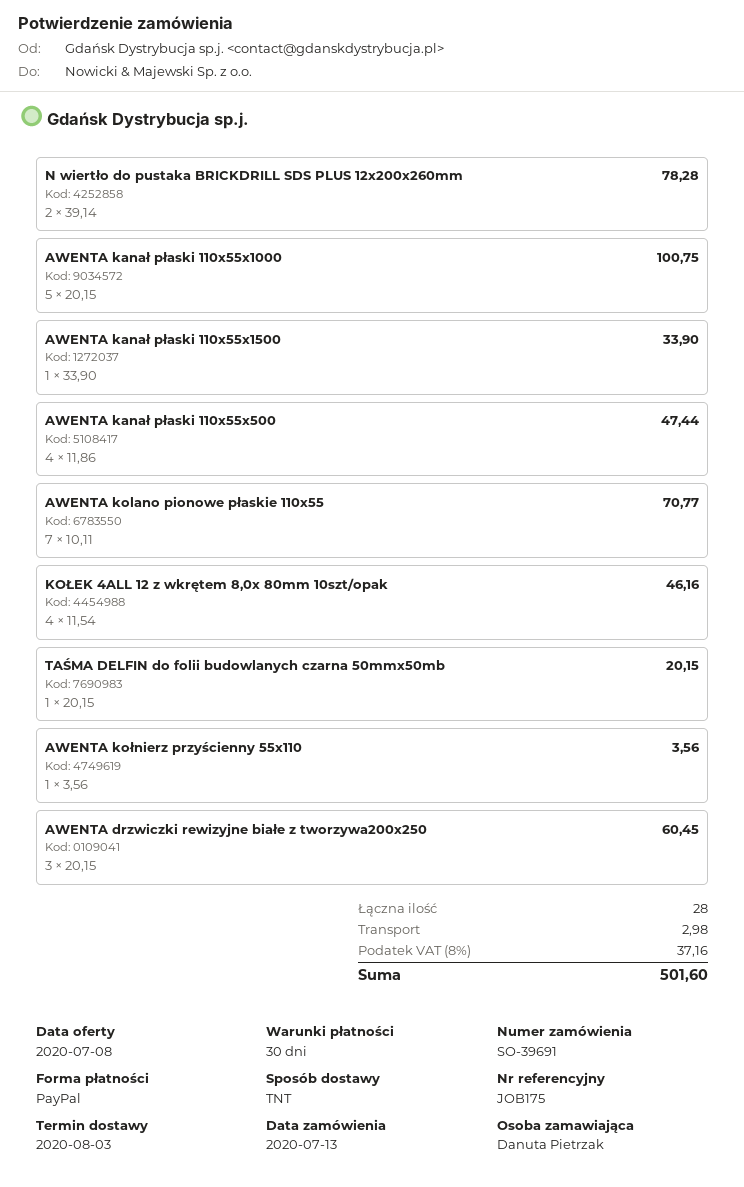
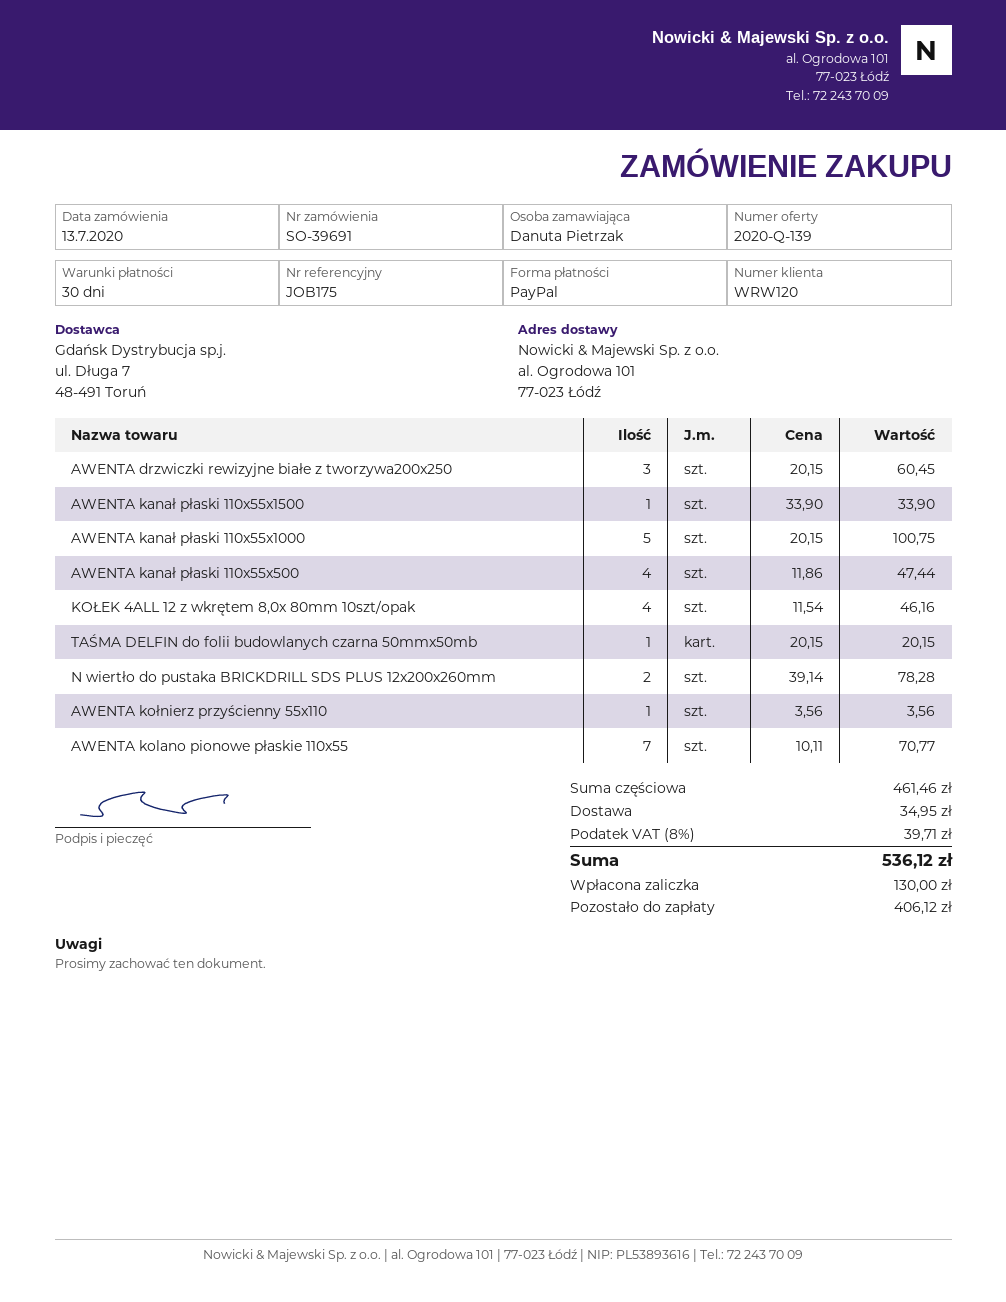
shipping: 2.98 -> 34.95
tax: 8% = 37.16 -> 8% = 39.71
total: 501.60 -> 536.12

